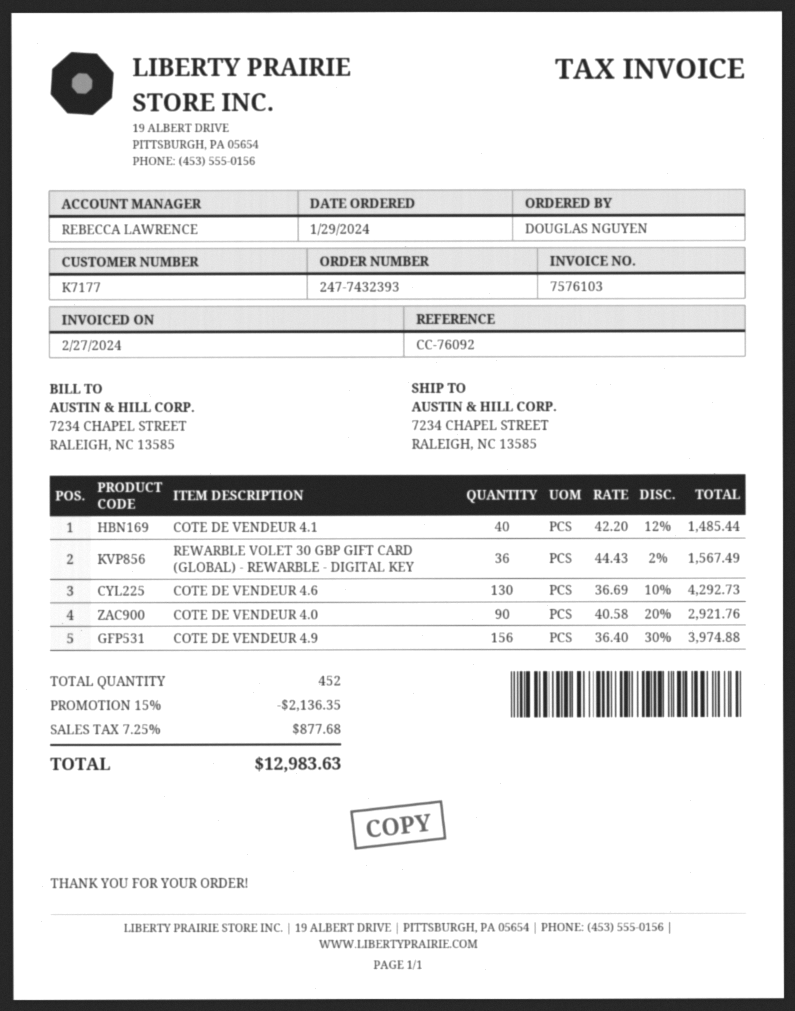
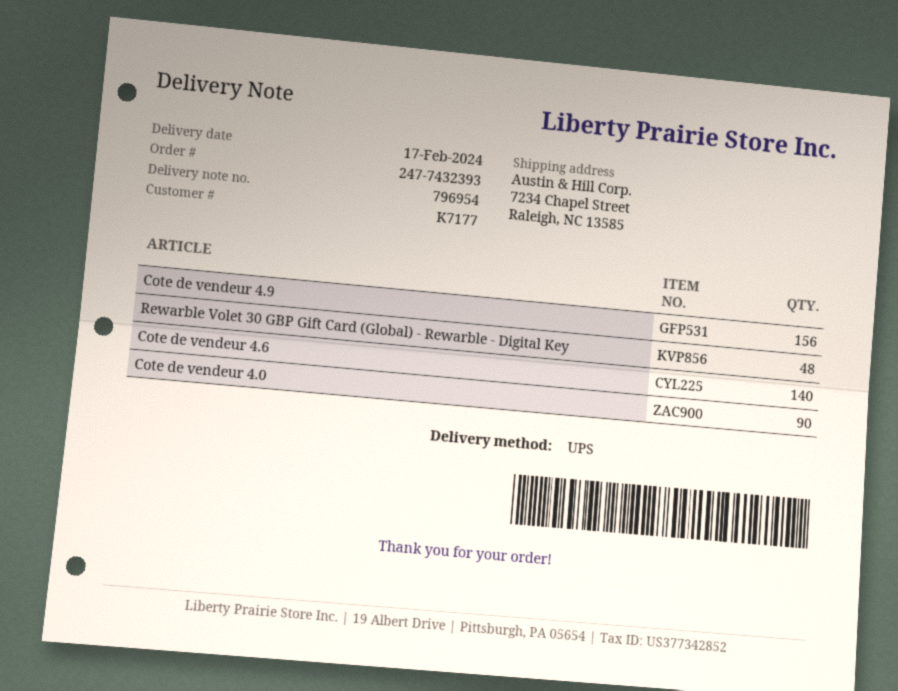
COTE DE VENDEUR 4.1: 40 -> none
REWARBLE VOLET 30 GBP GIFT CARD (GLOBAL) - REWARBLE - DIGITAL KEY: 36 -> 48
COTE DE VENDEUR 4.6: 130 -> 140

